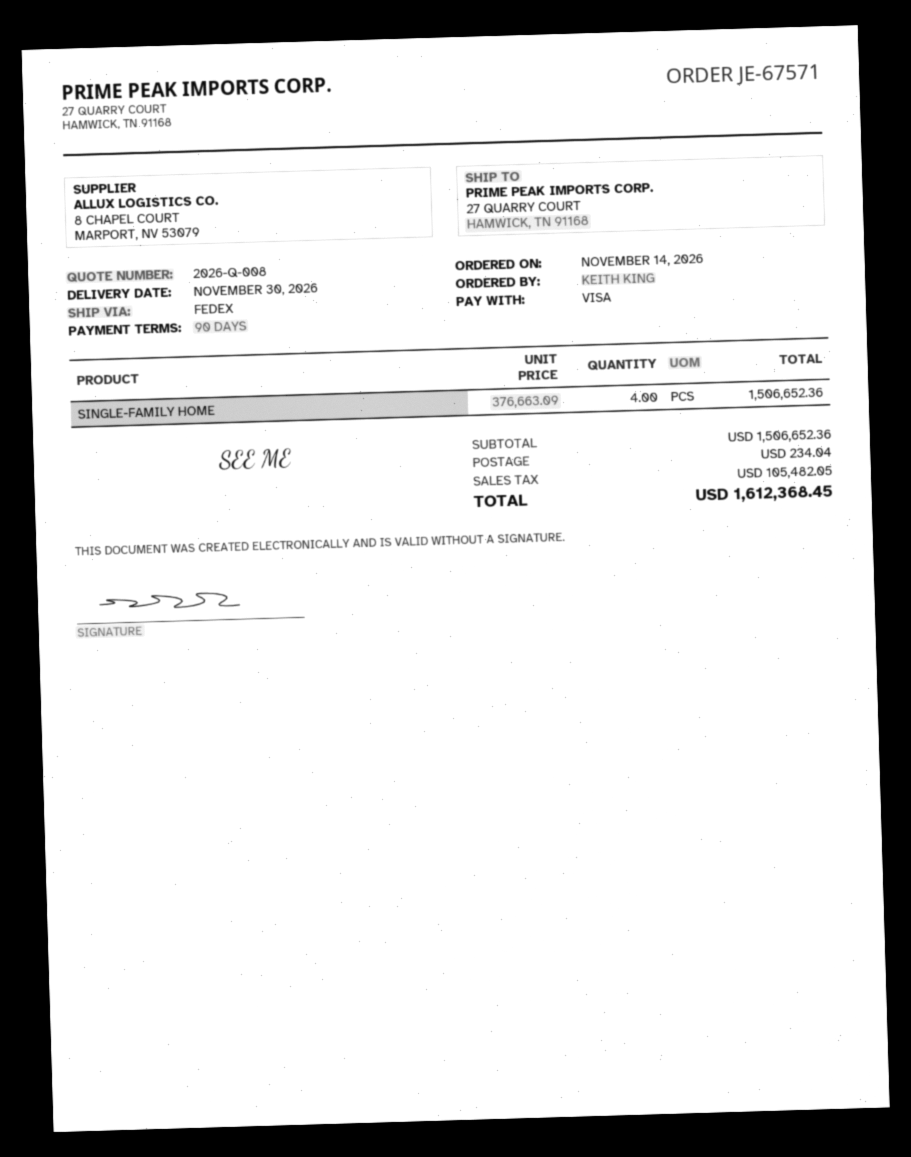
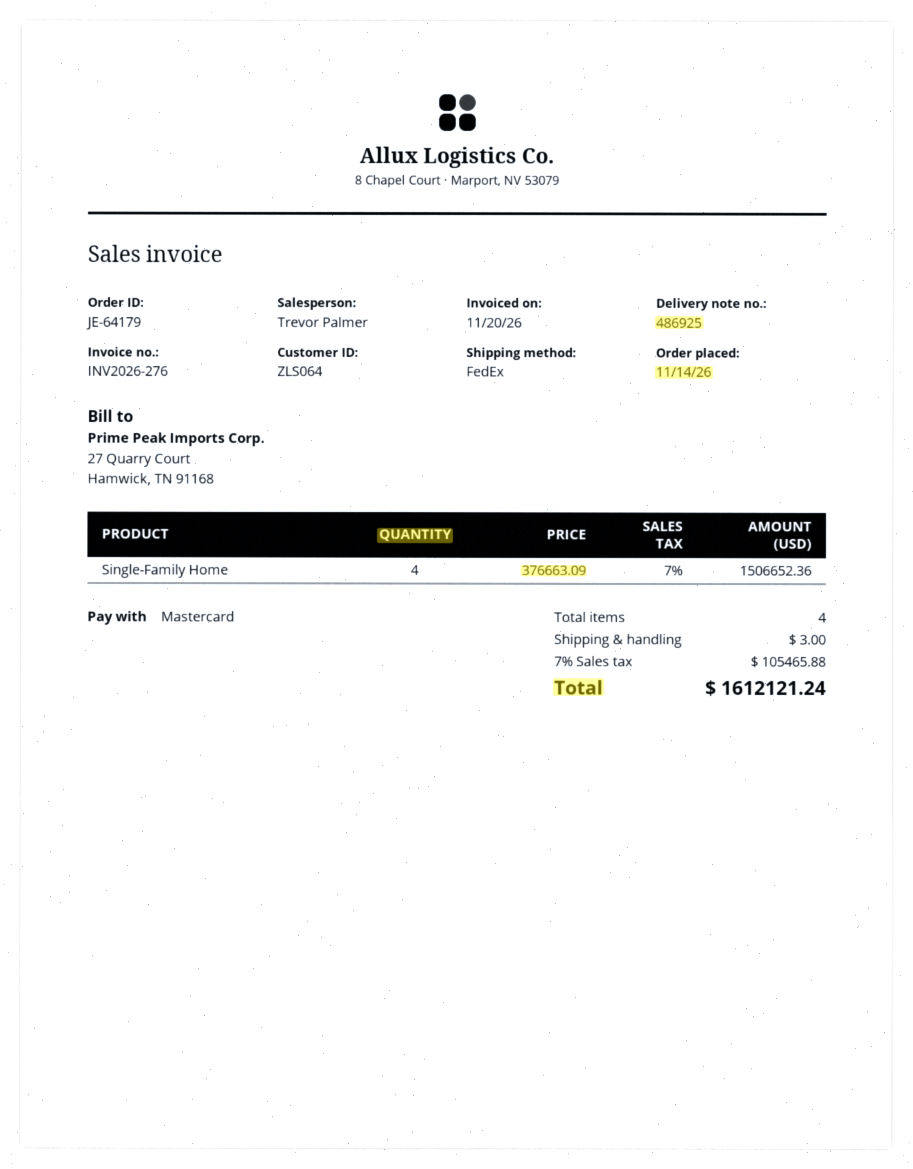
order number: JE-67571 -> JE-64179
payment method: Visa -> Mastercard
shipping: 234.04 -> 3.00
tax: 105482.05 -> 105465.88
total: 1612368.45 -> 1612121.24

